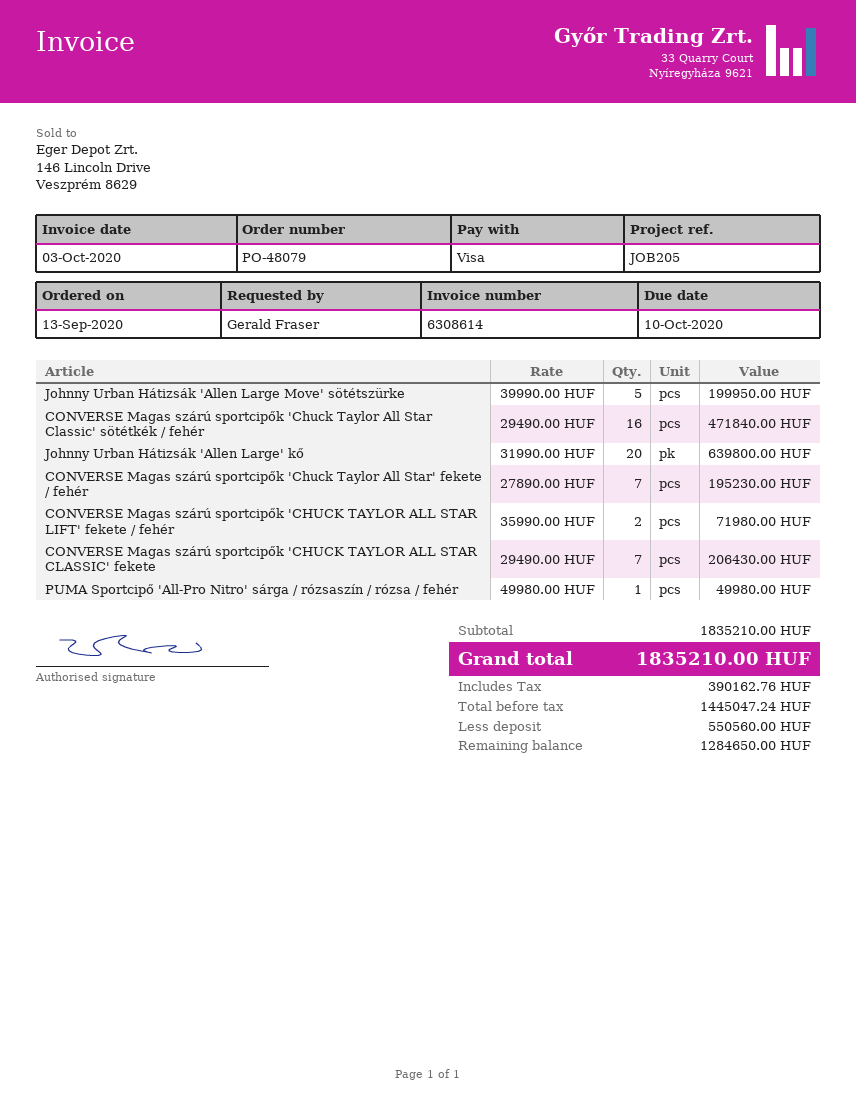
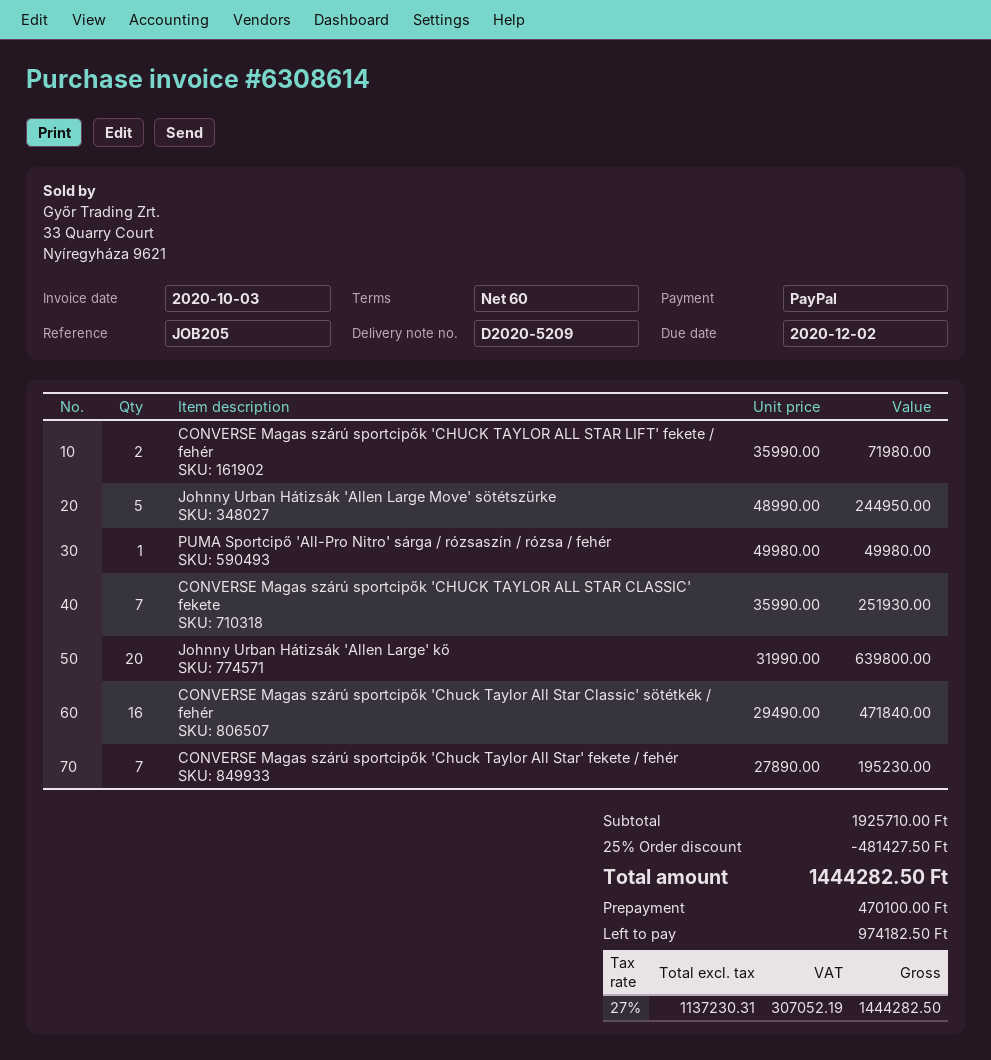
due date: 2020-10-10 -> 2020-12-02
payment method: Visa -> PayPal
Johnny Urban Hátizsák 'Allen Large Move' sötétszürke: 5 x 39990.00 = 199950.00 -> 5 x 48990.00 = 244950.00
CONVERSE Magas szárú sportcipők 'CHUCK TAYLOR ALL STAR CLASSIC' fekete: 7 x 29490.00 = 206430.00 -> 7 x 35990.00 = 251930.00
subtotal: 1835210.00 -> 1925710.00
discount: none -> 25% = 481427.50
net: 1445047.24 -> 1137230.31
tax: 390162.76 -> 307052.19
total: 1835210.00 -> 1444282.50
deposit: 550560.00 -> 470100.00
balance: 1284650.00 -> 974182.50

